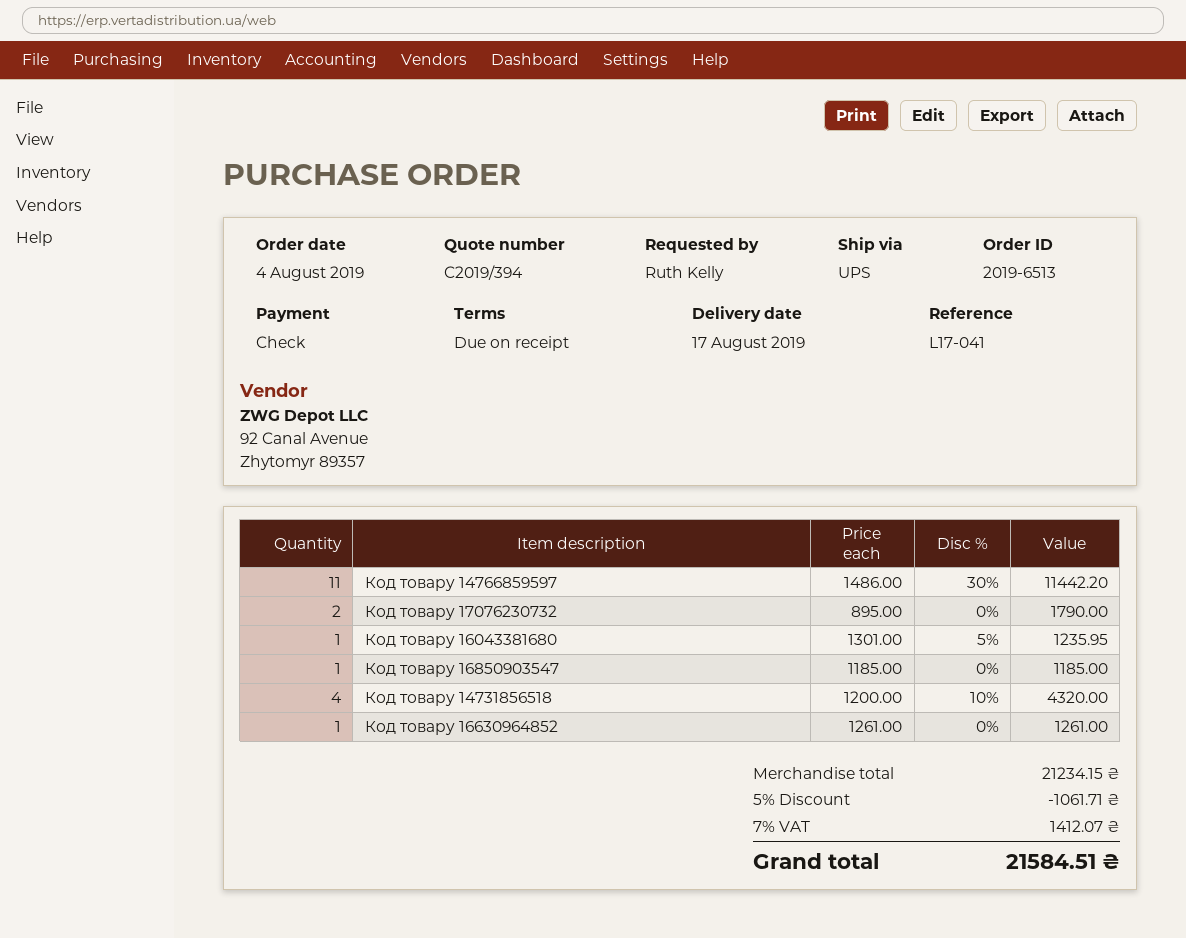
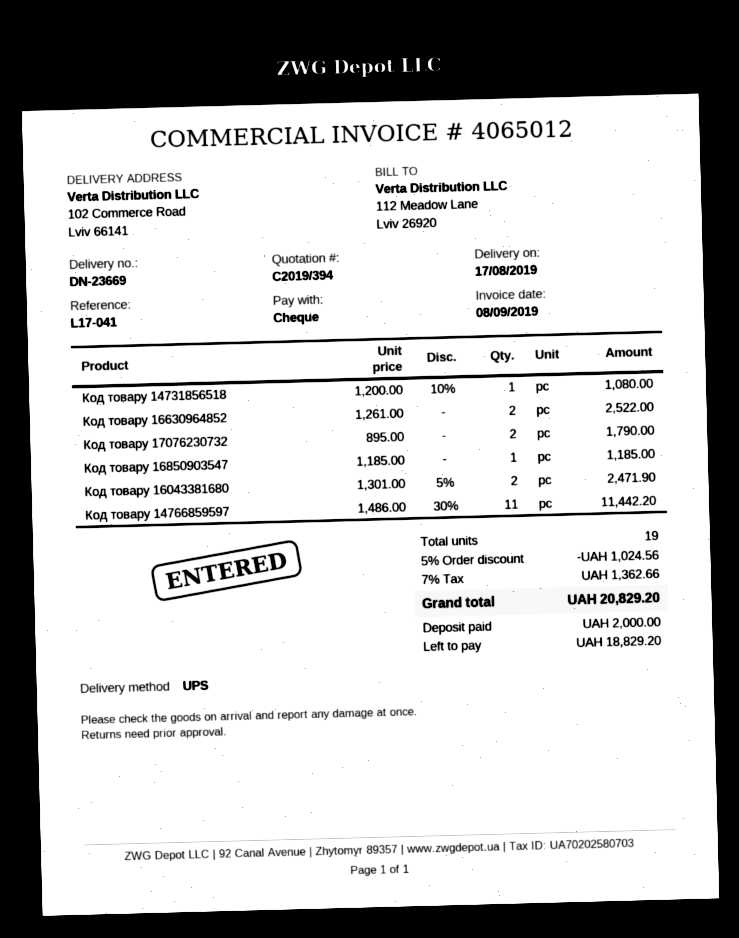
Код товару 16043381680: 1 x 1301.00 - 5% = 1235.95 -> 2 x 1301.00 - 5% = 2471.90
Код товару 14731856518: 4 x 1200.00 - 10% = 4320.00 -> 1 x 1200.00 - 10% = 1080.00
Код товару 16630964852: 1 x 1261.00 = 1261.00 -> 2 x 1261.00 = 2522.00
discount: 5% = 1061.71 -> 5% = 1024.56
tax: 7% = 1412.07 -> 7% = 1362.66
total: 21584.51 -> 20829.20

